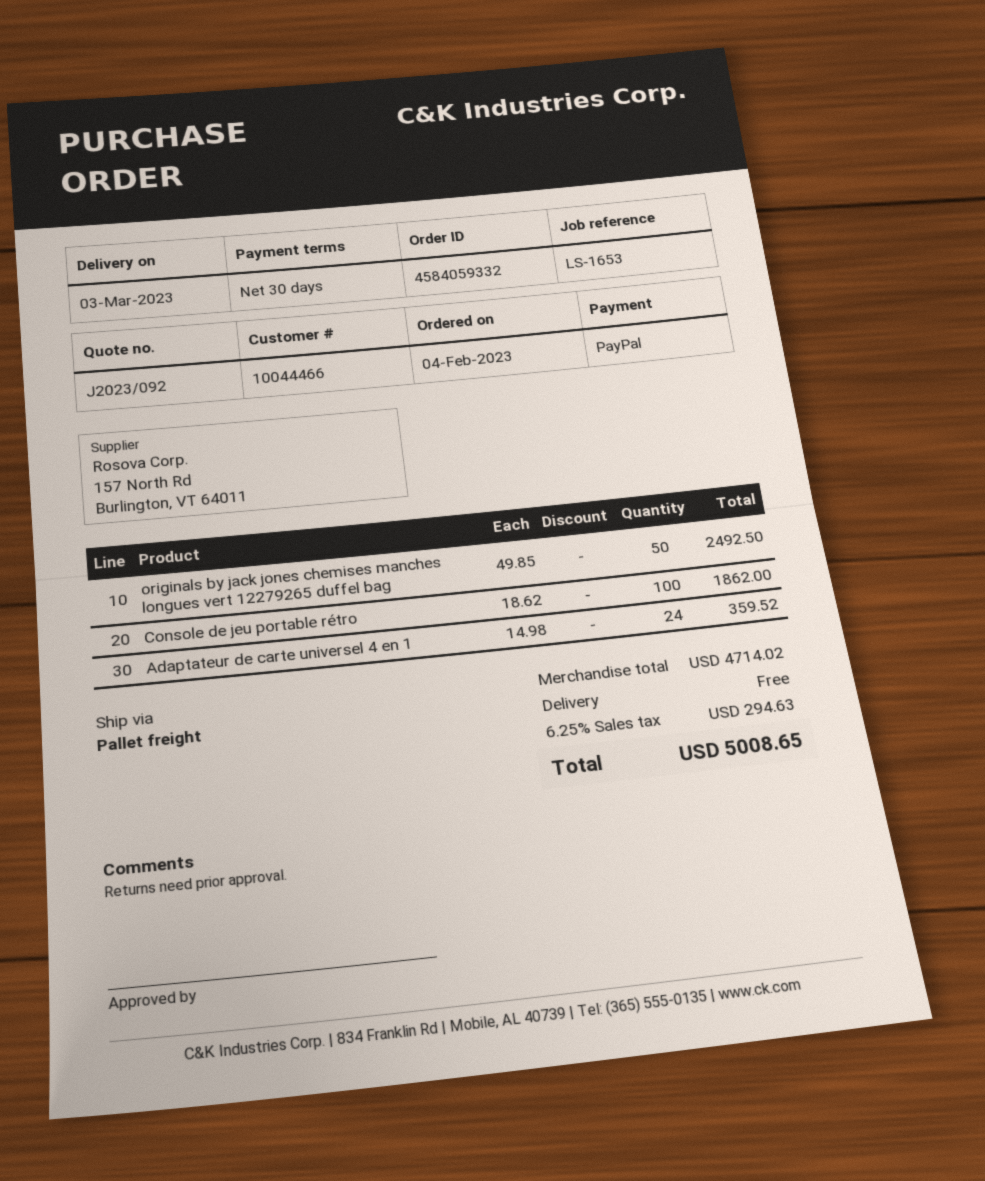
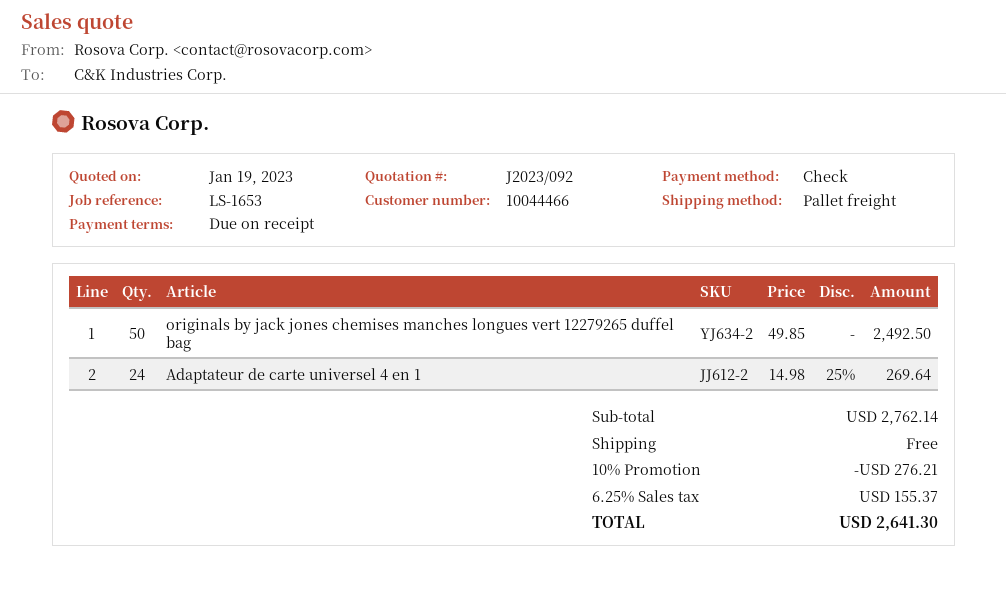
payment terms: 30 days -> on receipt
payment method: PayPal -> cheque
Console de jeu portable rétro: 100 x 18.62 = 1862.00 -> none
Adaptateur de carte universel 4 en 1: 24 x 14.98 = 359.52 -> 24 x 14.98 - 25% = 269.64
subtotal: 4714.02 -> 2762.14
discount: none -> 10% = 276.21
tax: 6.25% = 294.63 -> 6.25% = 155.37
total: 5008.65 -> 2641.30

